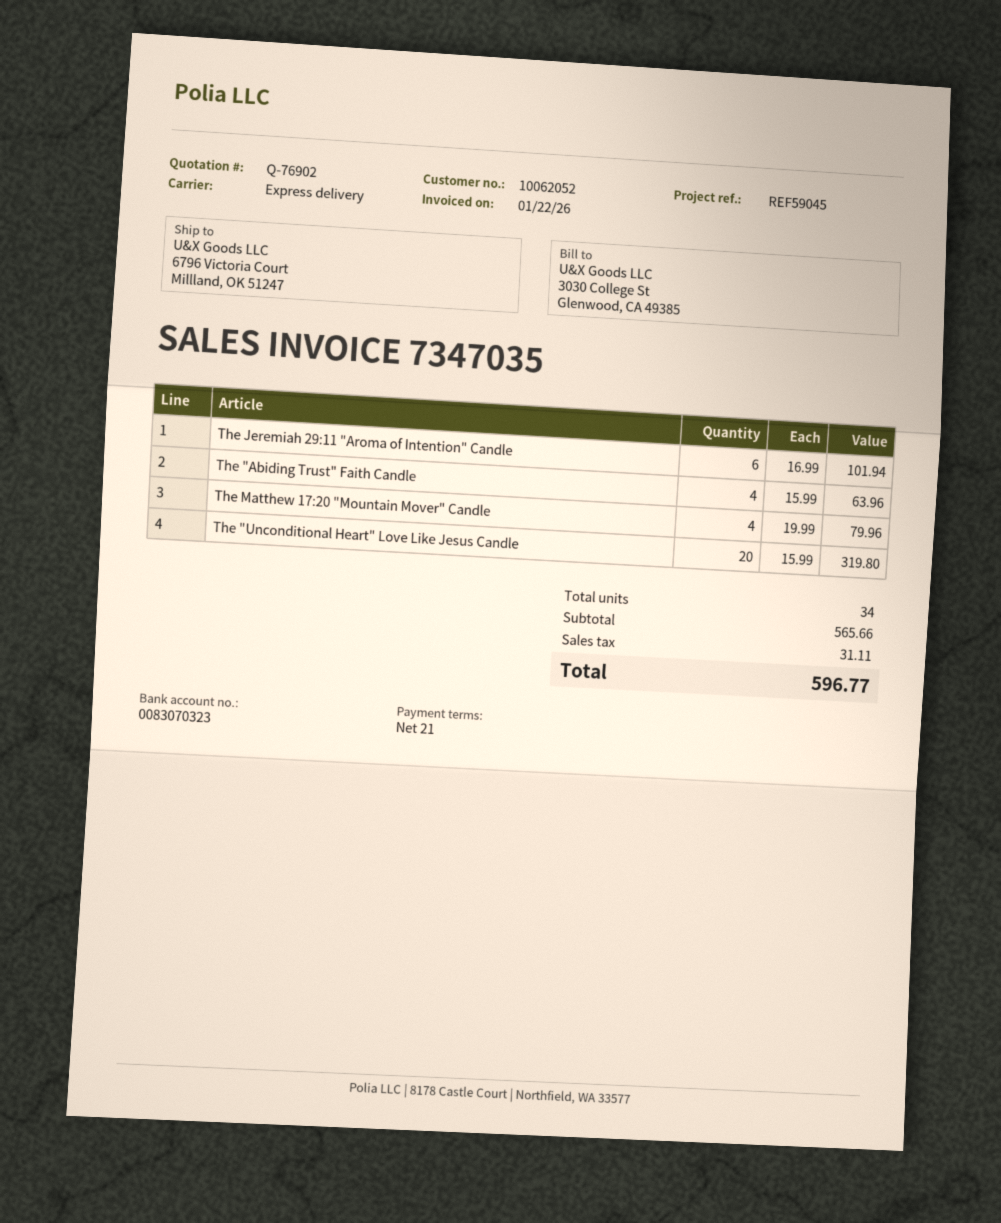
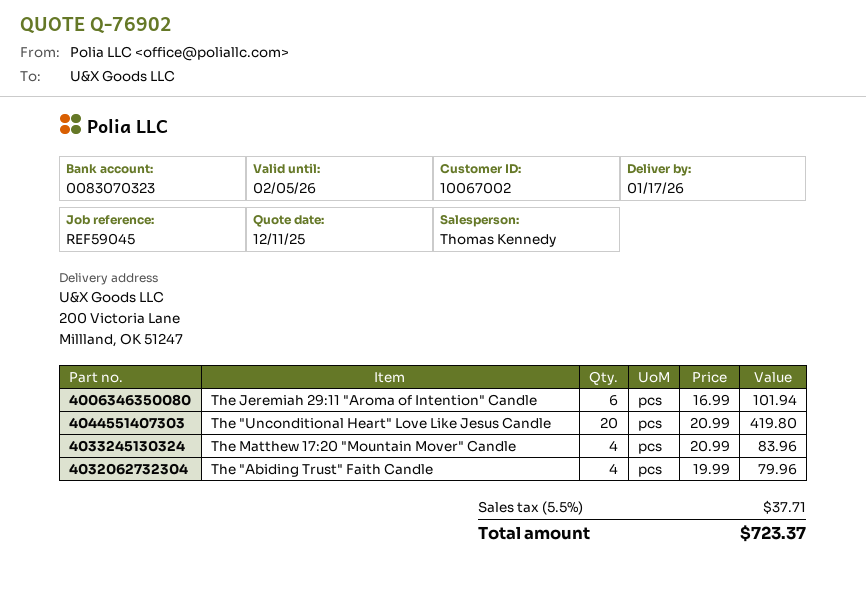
customer number: 10062052 -> 10067002
ship to: 6796 Victoria Court, Millland, OK 51247 -> 200 Victoria Lane, Millland, OK 51247
The "Abiding Trust" Faith Candle: 4 x 15.99 = 63.96 -> 4 x 19.99 = 79.96
The Matthew 17:20 "Mountain Mover" Candle: 4 x 19.99 = 79.96 -> 4 x 20.99 = 83.96
The "Unconditional Heart" Love Like Jesus Candle: 20 x 15.99 = 319.80 -> 20 x 20.99 = 419.80
tax: 31.11 -> 37.71
total: 596.77 -> 723.37

